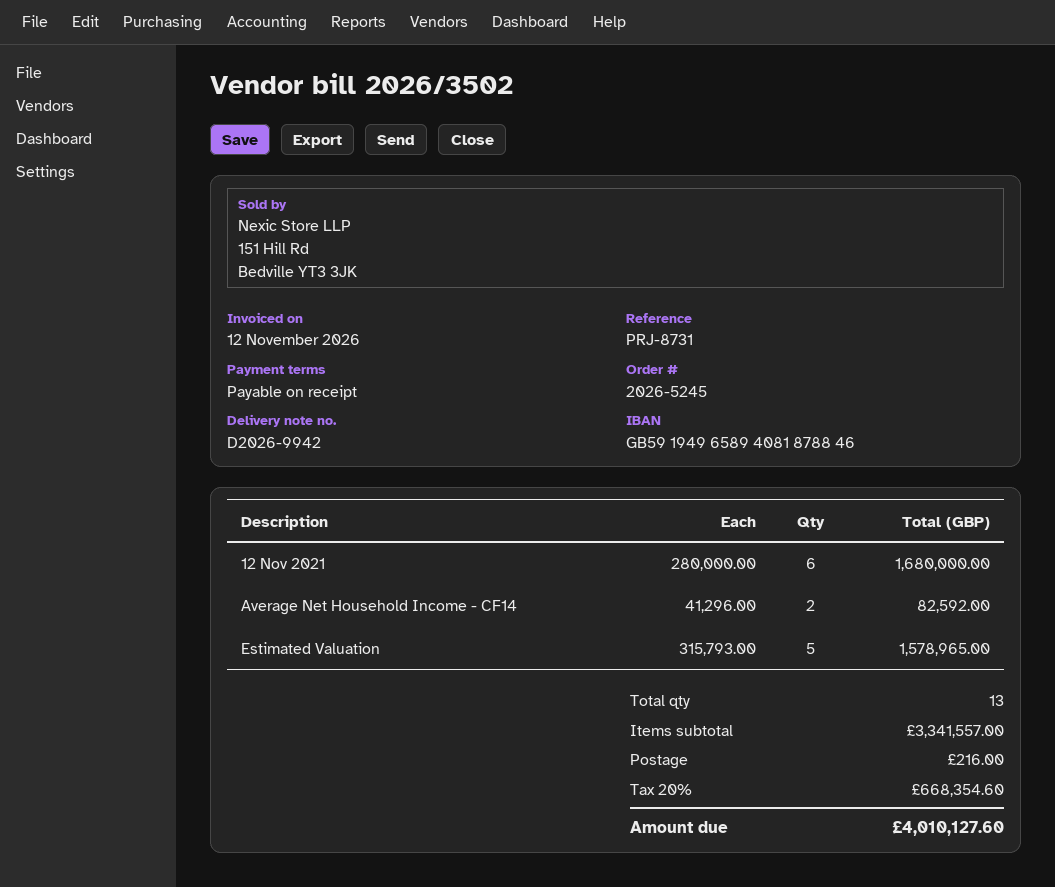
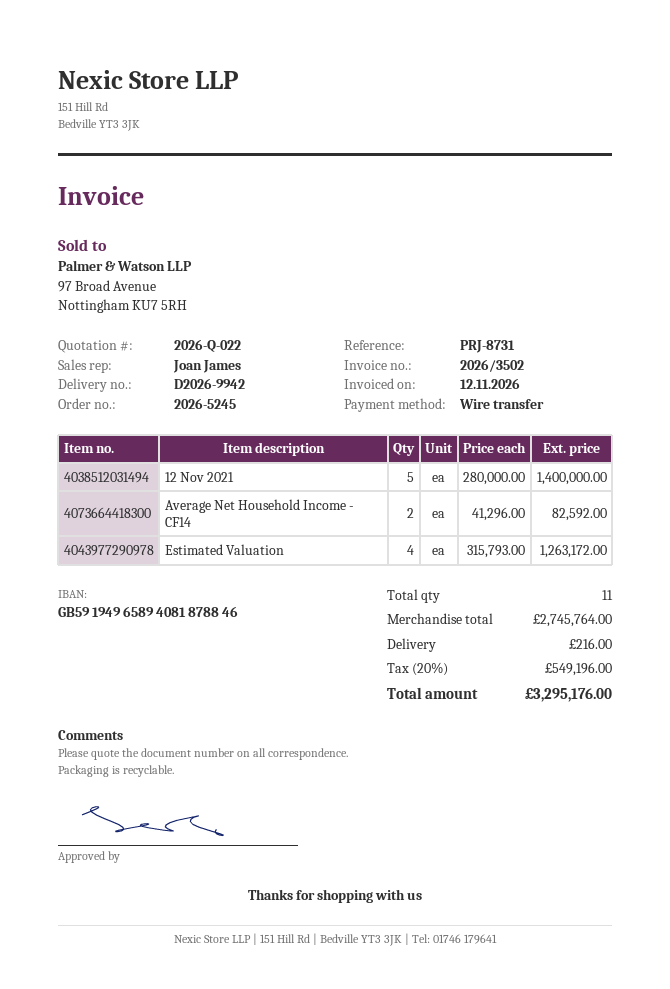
12 Nov 2021: 6 x 280000.00 = 1680000.00 -> 5 x 280000.00 = 1400000.00
Estimated Valuation: 5 x 315793.00 = 1578965.00 -> 4 x 315793.00 = 1263172.00
total quantity: 13 -> 11
subtotal: 3341557.00 -> 2745764.00
tax: 20% = 668354.60 -> 20% = 549196.00
total: 4010127.60 -> 3295176.00

